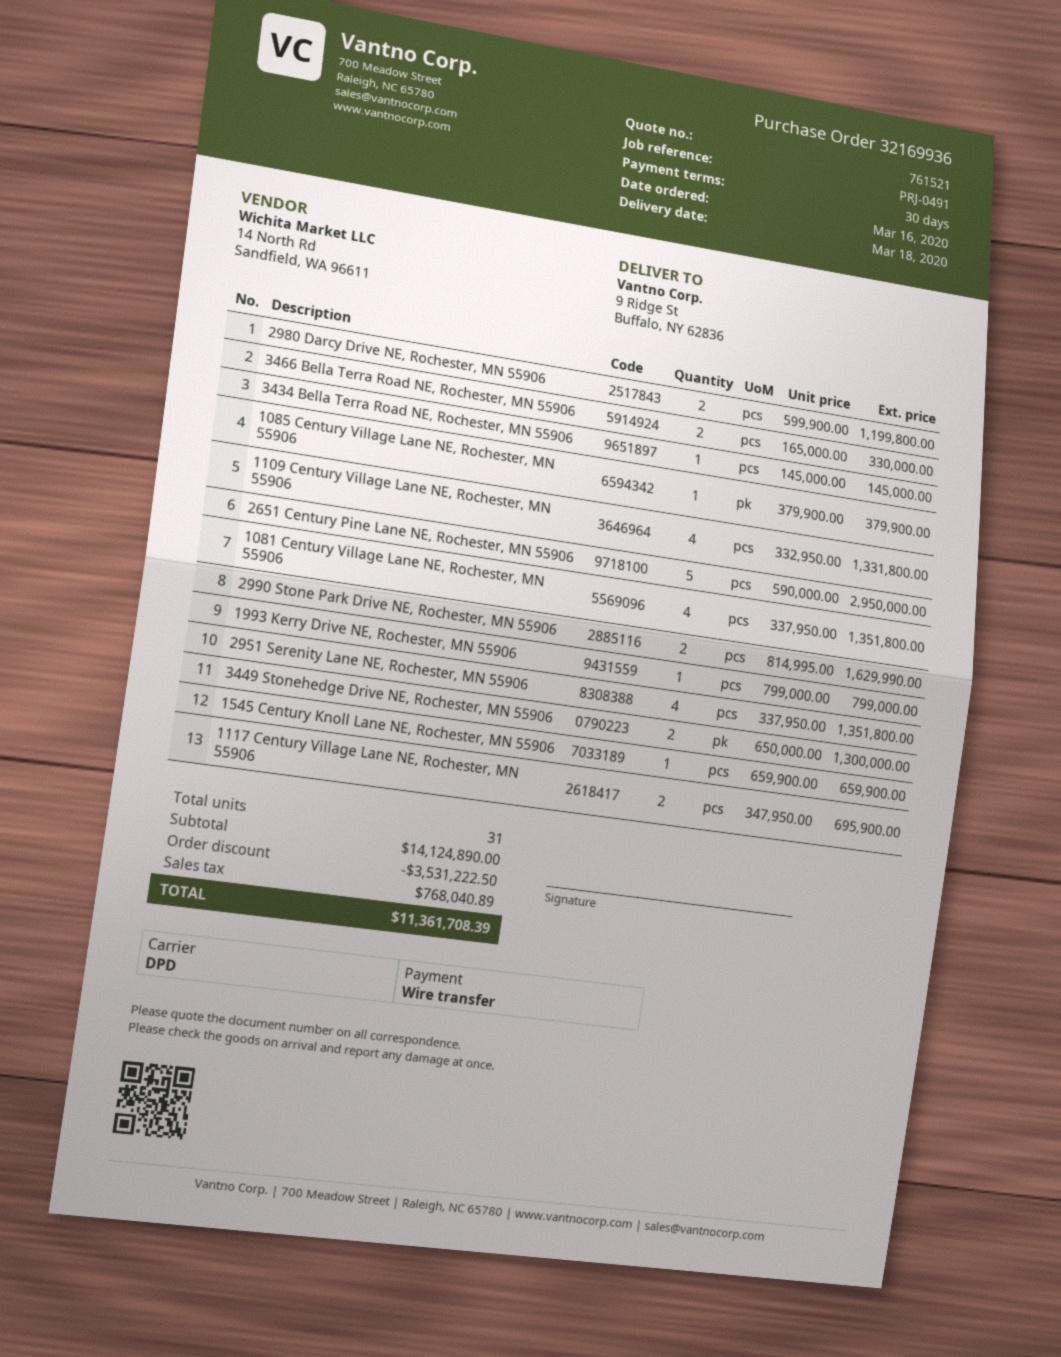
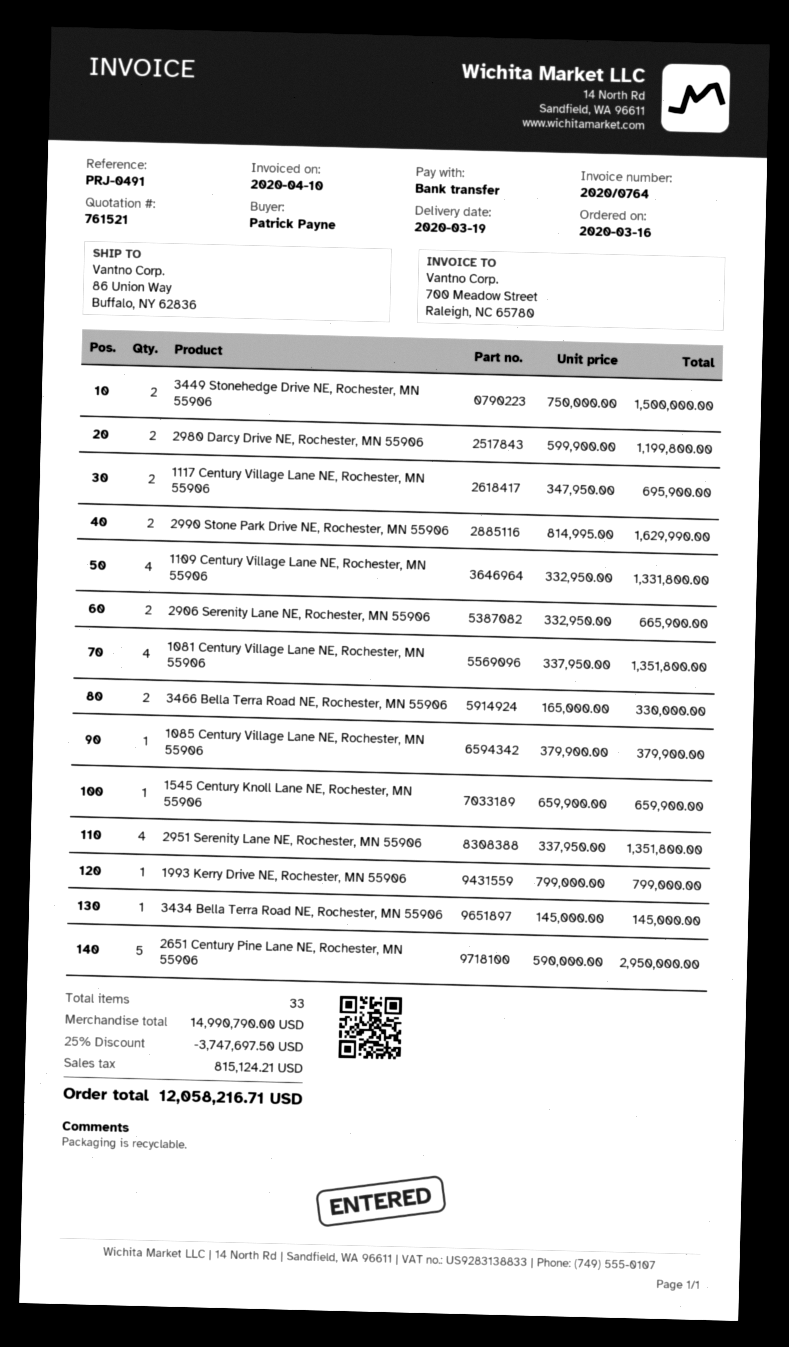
delivery date: 2020-03-18 -> 2020-03-19
ship to: 9 Ridge St, Buffalo, NY 62836 -> 86 Union Way, Buffalo, NY 62836
3449 Stonehedge Drive NE, Rochester, MN 55906: 2 x 650000.00 = 1300000.00 -> 2 x 750000.00 = 1500000.00
2906 Serenity Lane NE, Rochester, MN 55906: none -> 2 x 332950.00 = 665900.00
total quantity: 31 -> 33
subtotal: 14124890.00 -> 14990790.00
discount: 3531222.50 -> 3747697.50
tax: 768040.89 -> 815124.21
total: 11361708.39 -> 12058216.71

